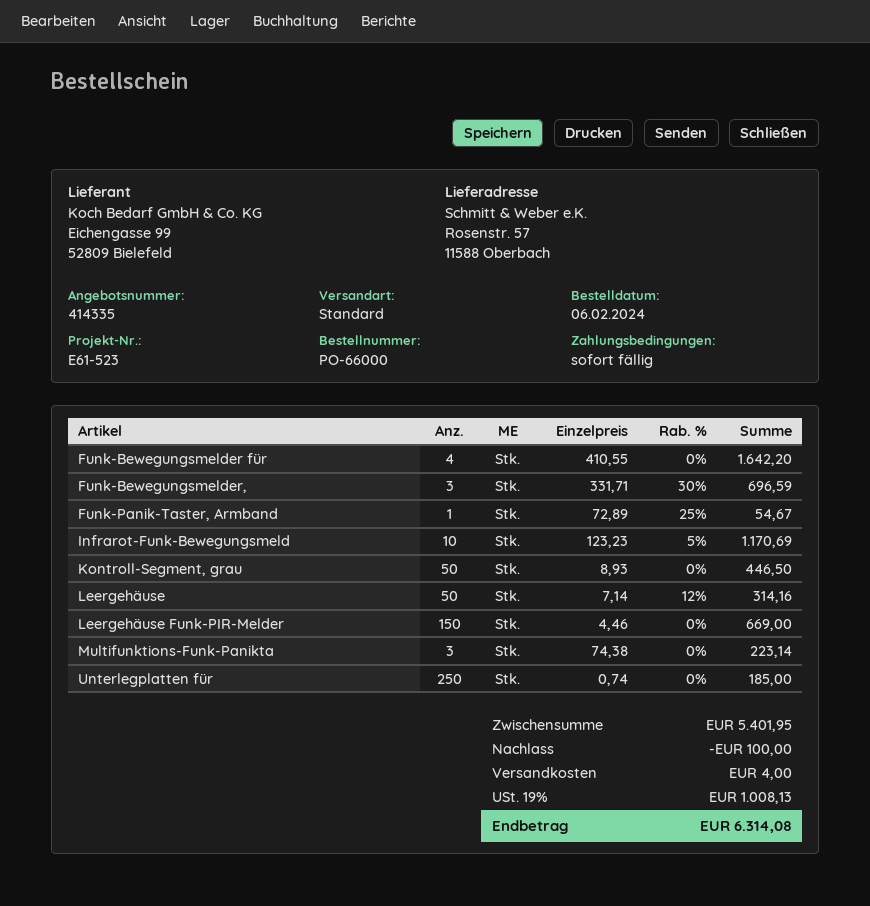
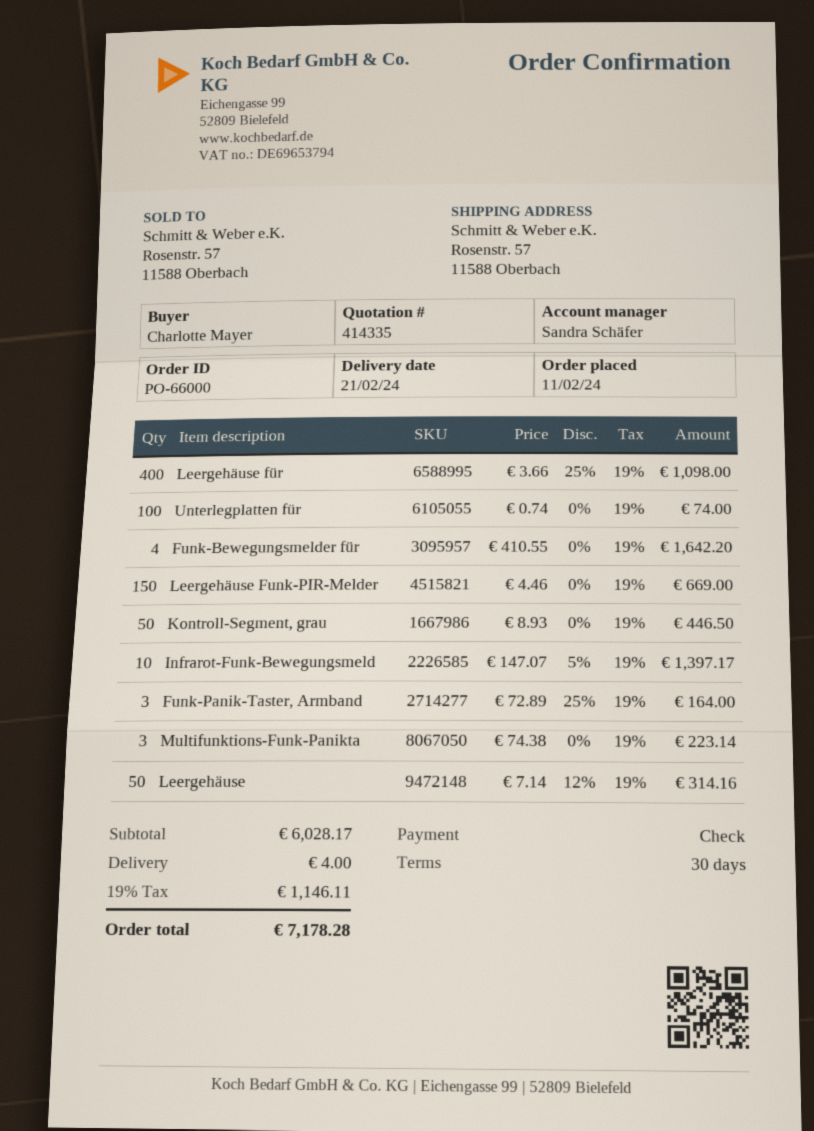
order date: 2024-02-06 -> 2024-02-11
payment terms: on receipt -> 30 days
Funk-Bewegungsmelder,: 3 x 331.71 - 30% = 696.59 -> none
Funk-Panik-Taster, Armband: 1 x 72.89 - 25% = 54.67 -> 3 x 72.89 - 25% = 164.00
Infrarot-Funk-Bewegungsmeld: 10 x 123.23 - 5% = 1170.69 -> 10 x 147.07 - 5% = 1397.17
Unterlegplatten für: 250 x 0.74 = 185.00 -> 100 x 0.74 = 74.00
Leergehäuse für: none -> 400 x 3.66 - 25% = 1098.00
subtotal: 5401.95 -> 6028.17
discount: 100.00 -> none
tax: 19% = 1008.13 -> 19% = 1146.11
total: 6314.08 -> 7178.28

